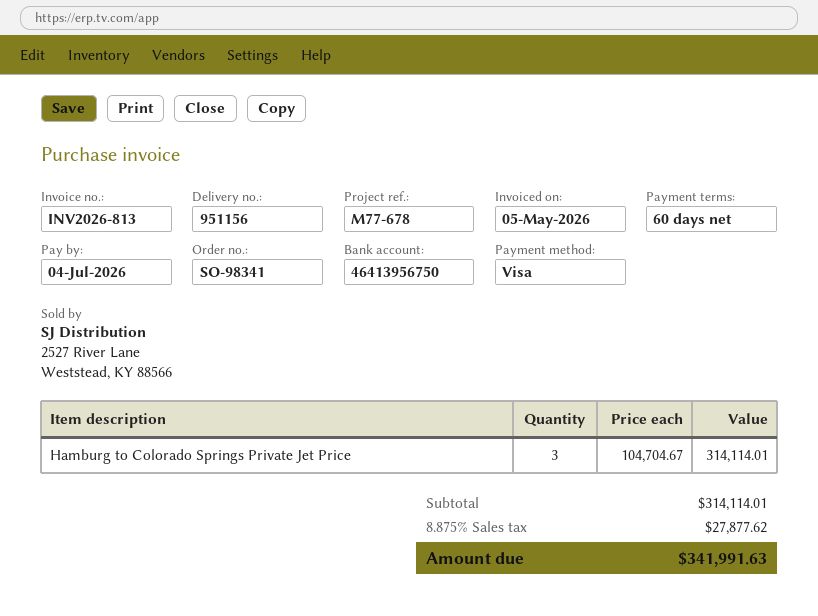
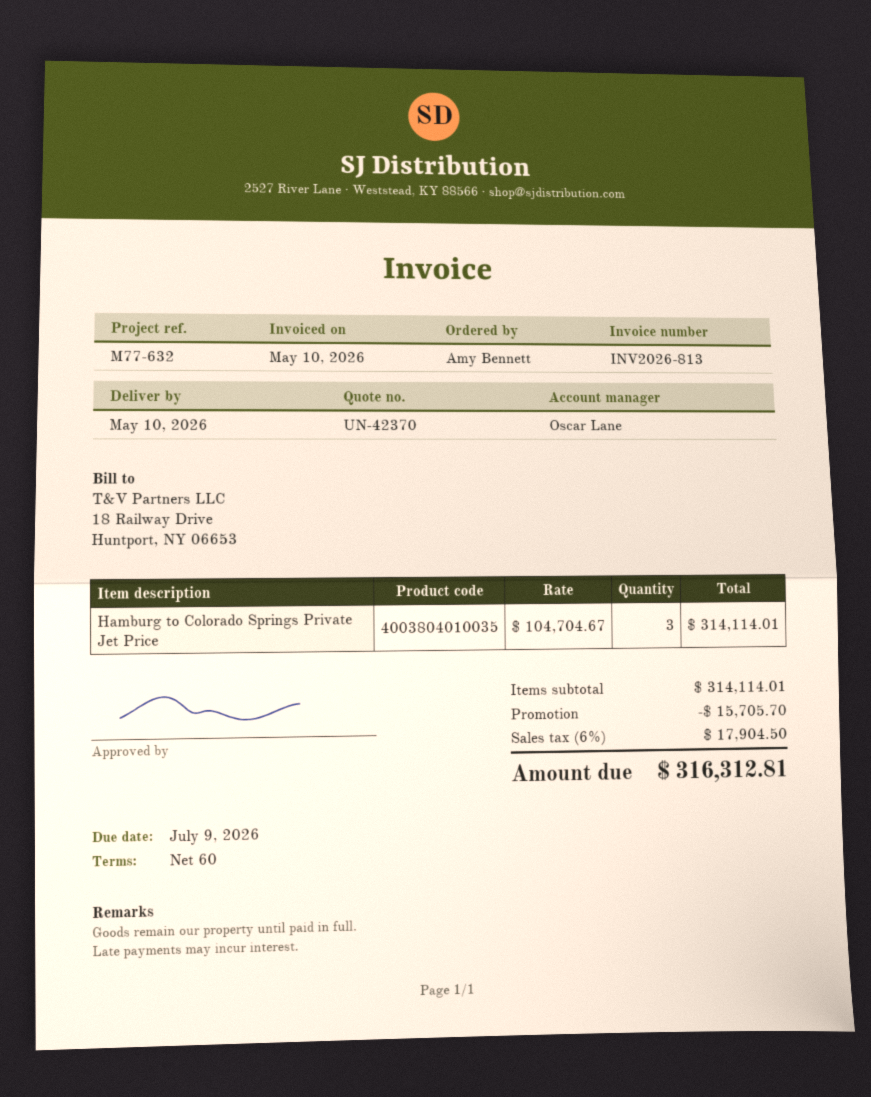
invoice date: 2026-05-05 -> 2026-05-10
due date: 2026-07-04 -> 2026-07-09
reference: M77-678 -> M77-632
discount: none -> 15705.70
tax: 8.875% = 27877.62 -> 6% = 17904.50
total: 341991.63 -> 316312.81

